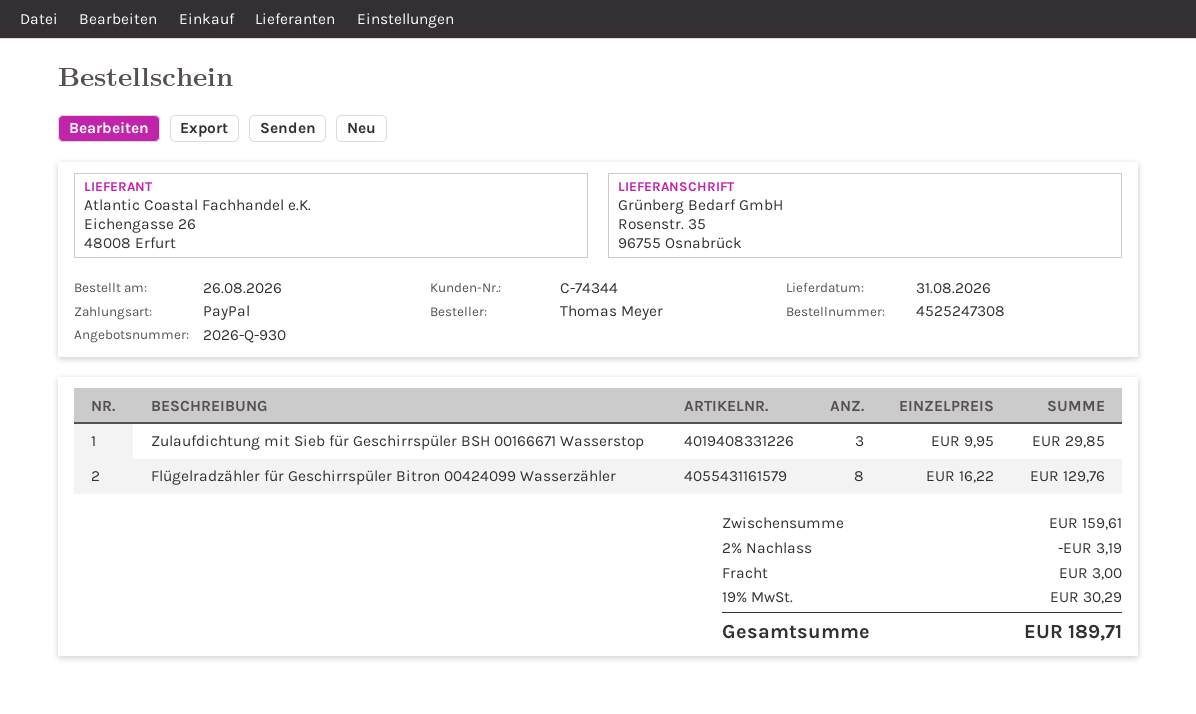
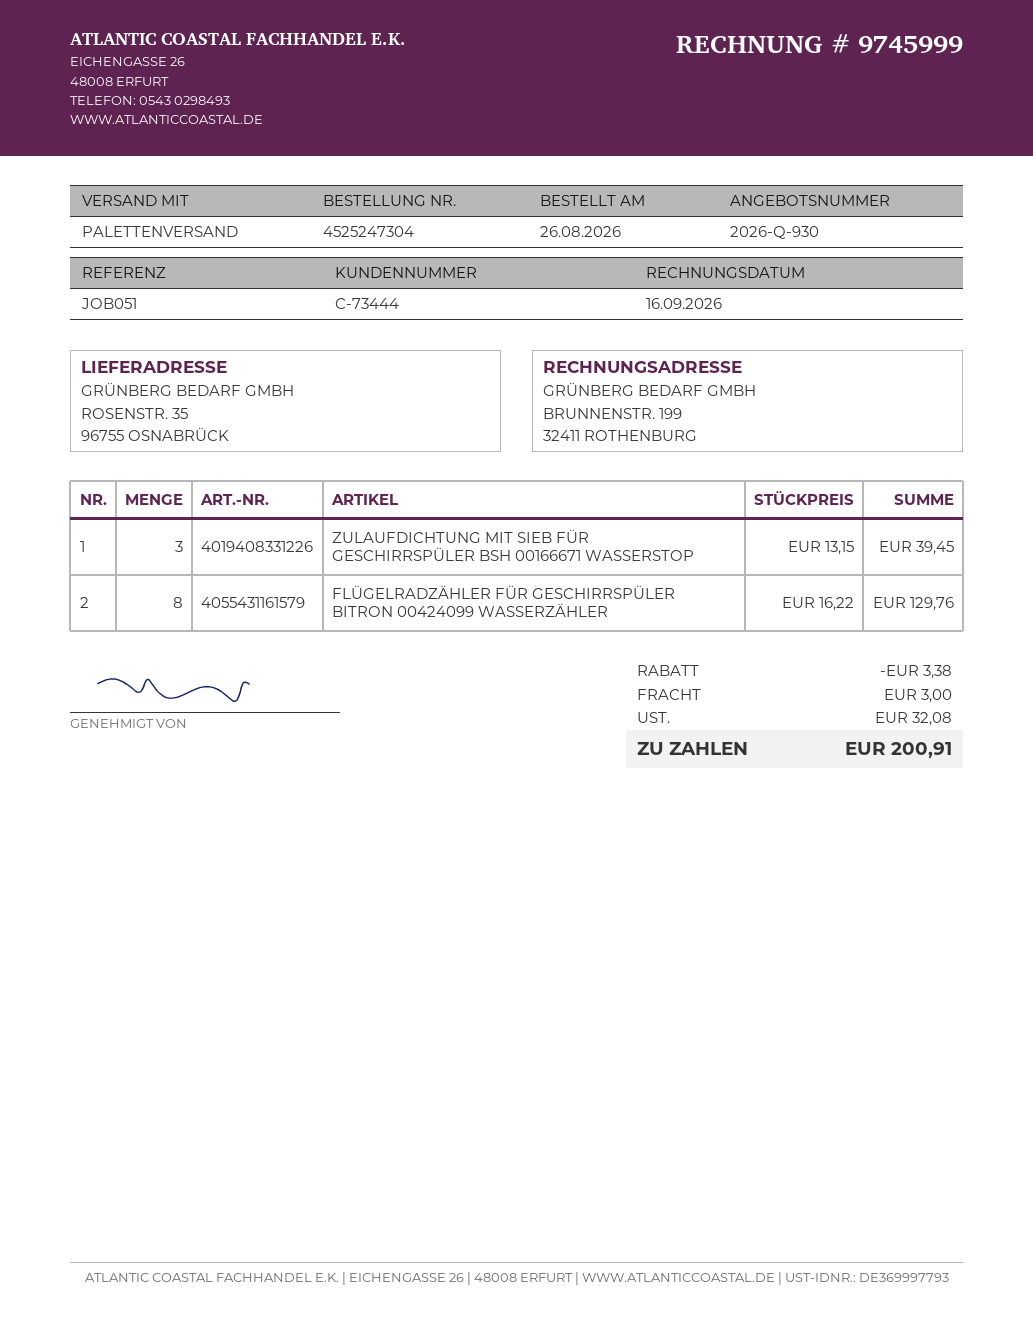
order number: 4525247308 -> 4525247304
customer number: C-74344 -> C-73444
Zulaufdichtung mit Sieb für Geschirrspüler BSH 00166671 Wasserstop: 3 x 9.95 = 29.85 -> 3 x 13.15 = 39.45
discount: 3.19 -> 3.38
tax: 30.29 -> 32.08
total: 189.71 -> 200.91

